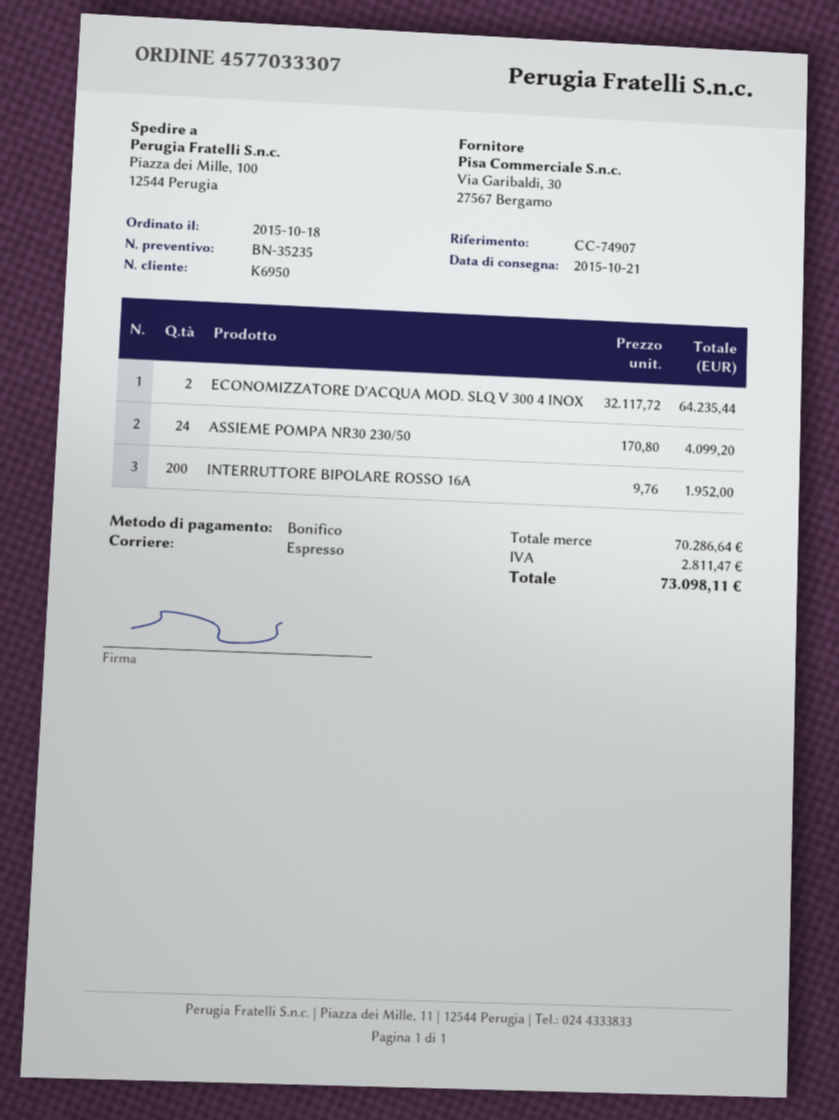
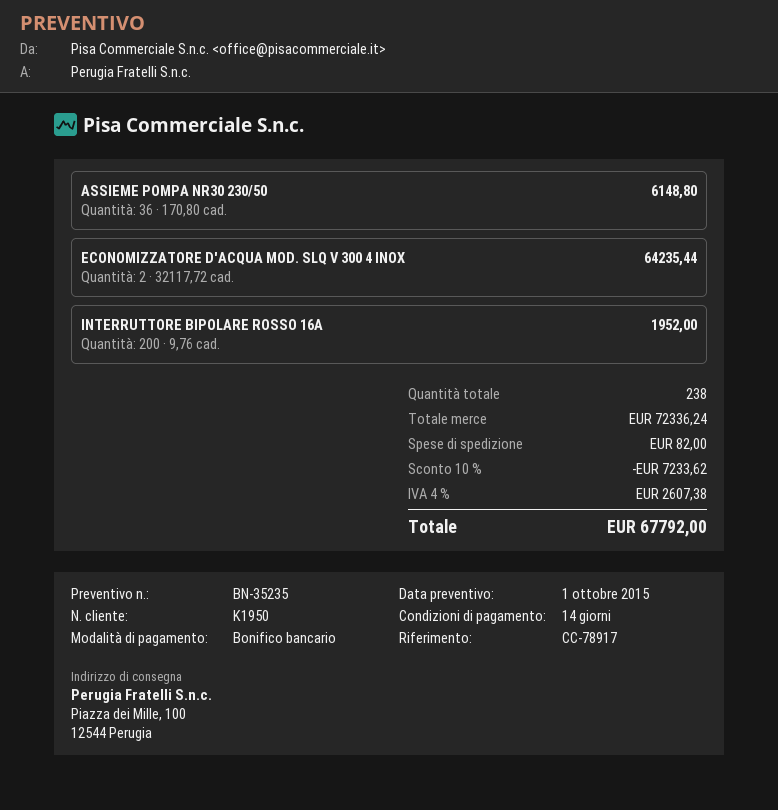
customer number: K6950 -> K1950
reference: CC-74907 -> CC-78917
ASSIEME POMPA NR30 230/50: 24 x 170.80 = 4099.20 -> 36 x 170.80 = 6148.80
subtotal: 70286.64 -> 72336.24
discount: none -> 10% = 7233.62
shipping: none -> 82.00
tax: 2811.47 -> 2607.38
total: 73098.11 -> 67792.00

